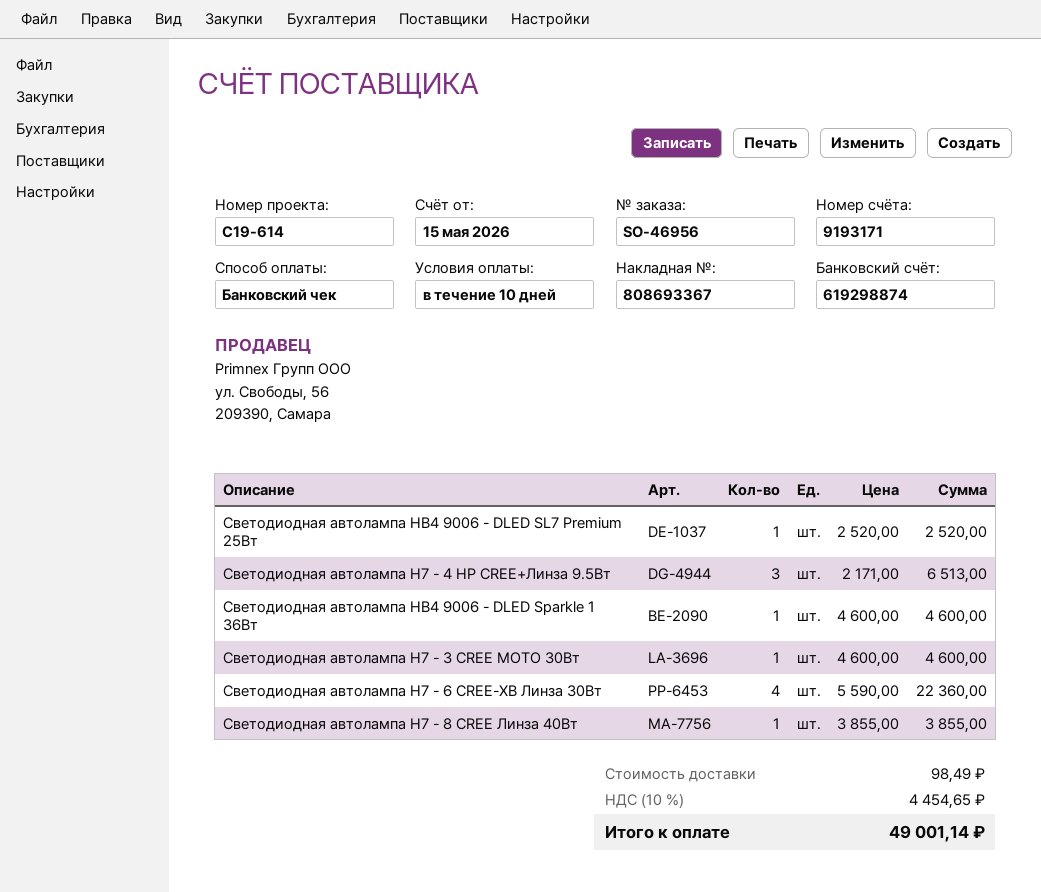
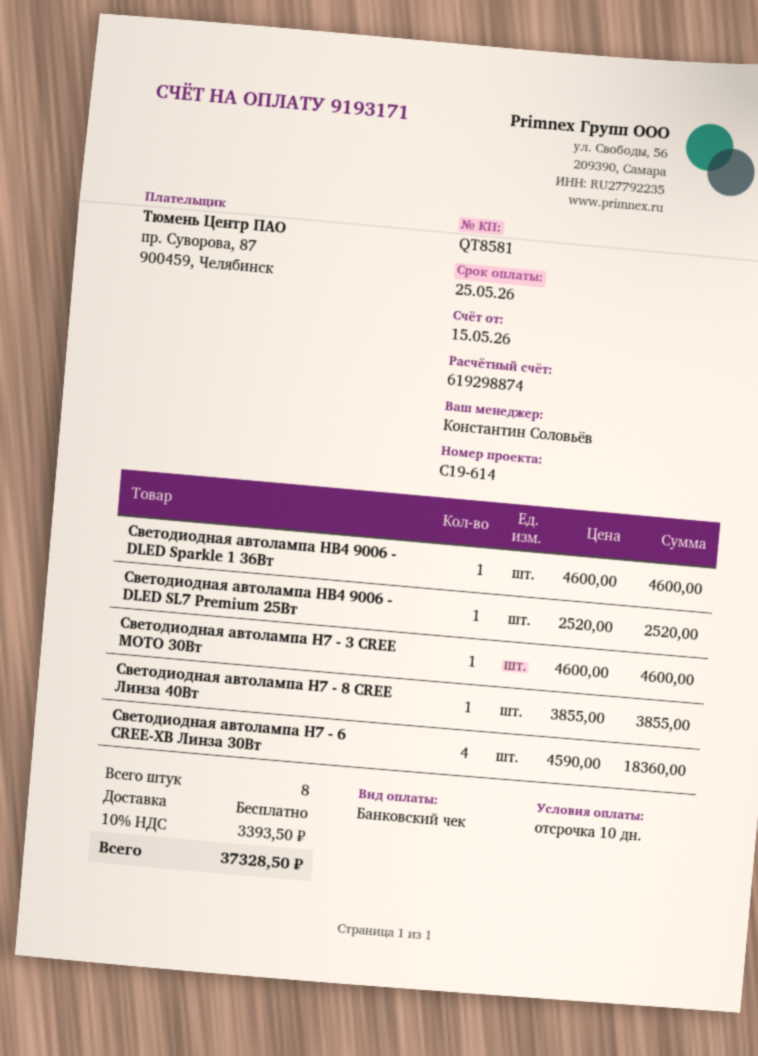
Светодиодная автолампа Н7 - 4 HP CREE+Линза 9.5Вт: 3 x 2171.00 = 6513.00 -> none
Светодиодная автолампа Н7 - 6 CREE-XB Линза 30Вт: 4 x 5590.00 = 22360.00 -> 4 x 4590.00 = 18360.00
shipping: 98.49 -> 0.00
tax: 10% = 4454.65 -> 10% = 3393.50
total: 49001.14 -> 37328.50

